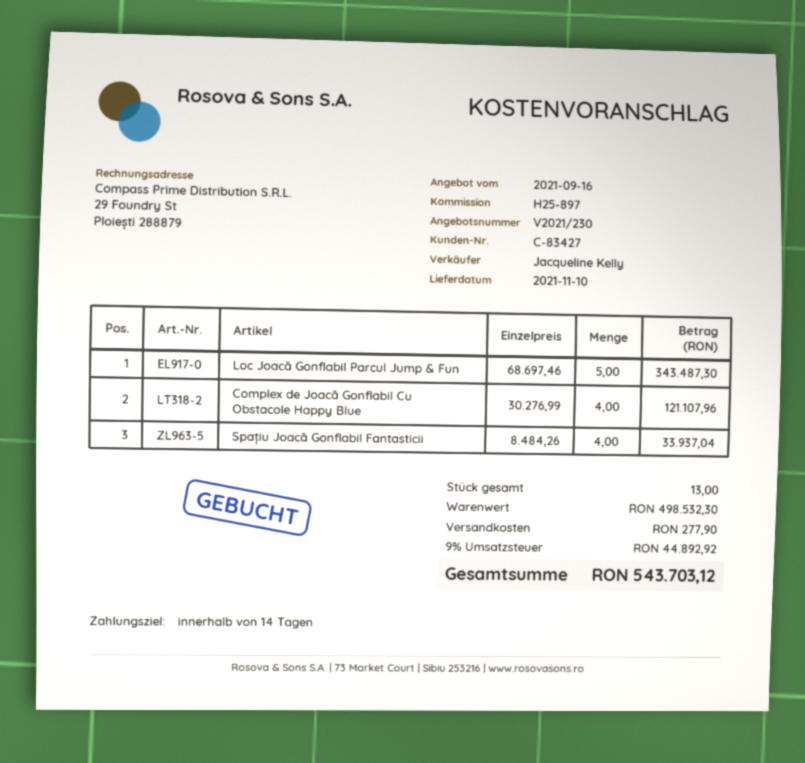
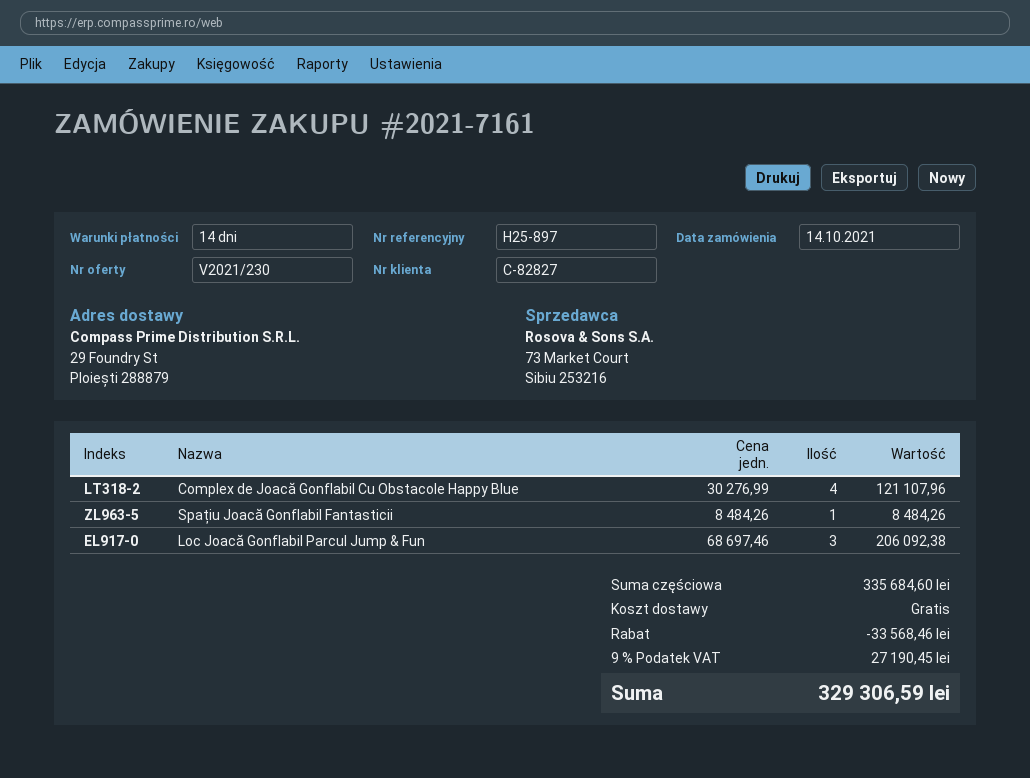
customer number: C-83427 -> C-82827
Loc Joacă Gonflabil Parcul Jump & Fun: 5 x 68697.46 = 343487.30 -> 3 x 68697.46 = 206092.38
Spațiu Joacă Gonflabil Fantasticii: 4 x 8484.26 = 33937.04 -> 1 x 8484.26 = 8484.26
subtotal: 498532.30 -> 335684.60
discount: none -> 33568.46
shipping: 277.90 -> 0.00
tax: 9% = 44892.92 -> 9% = 27190.45
total: 543703.12 -> 329306.59

